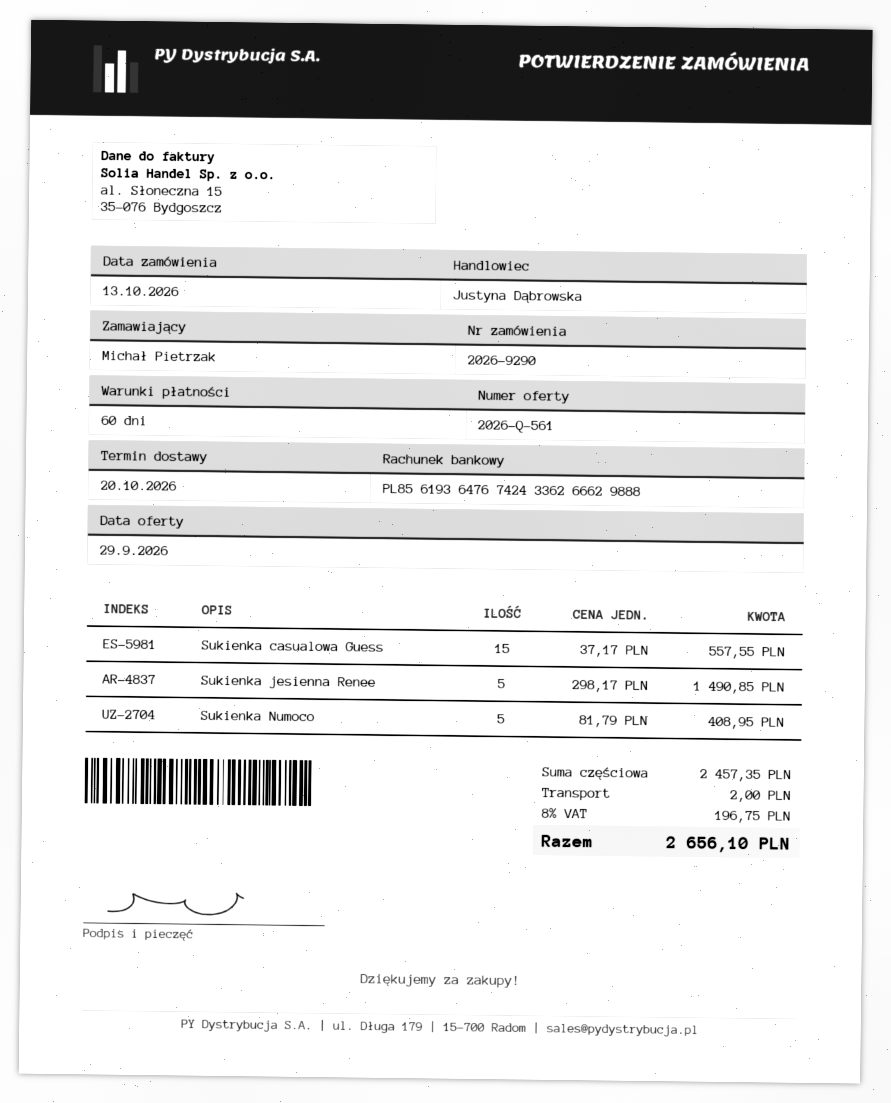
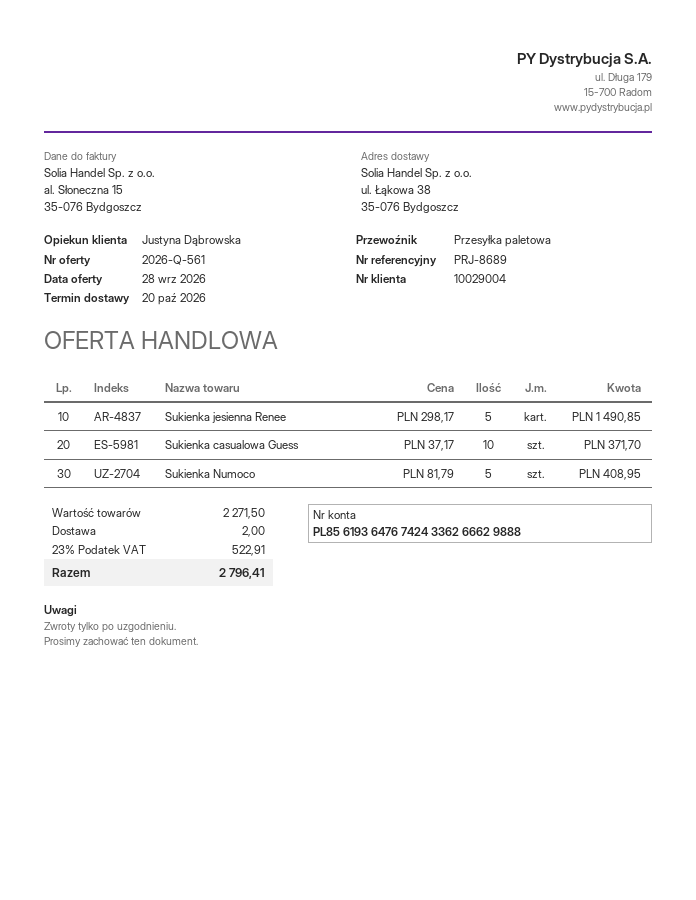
quote date: 2026-09-29 -> 2026-09-28
Sukienka casualowa Guess: 15 x 37.17 = 557.55 -> 10 x 37.17 = 371.70
subtotal: 2457.35 -> 2271.50
tax: 8% = 196.75 -> 23% = 522.91
total: 2656.10 -> 2796.41

